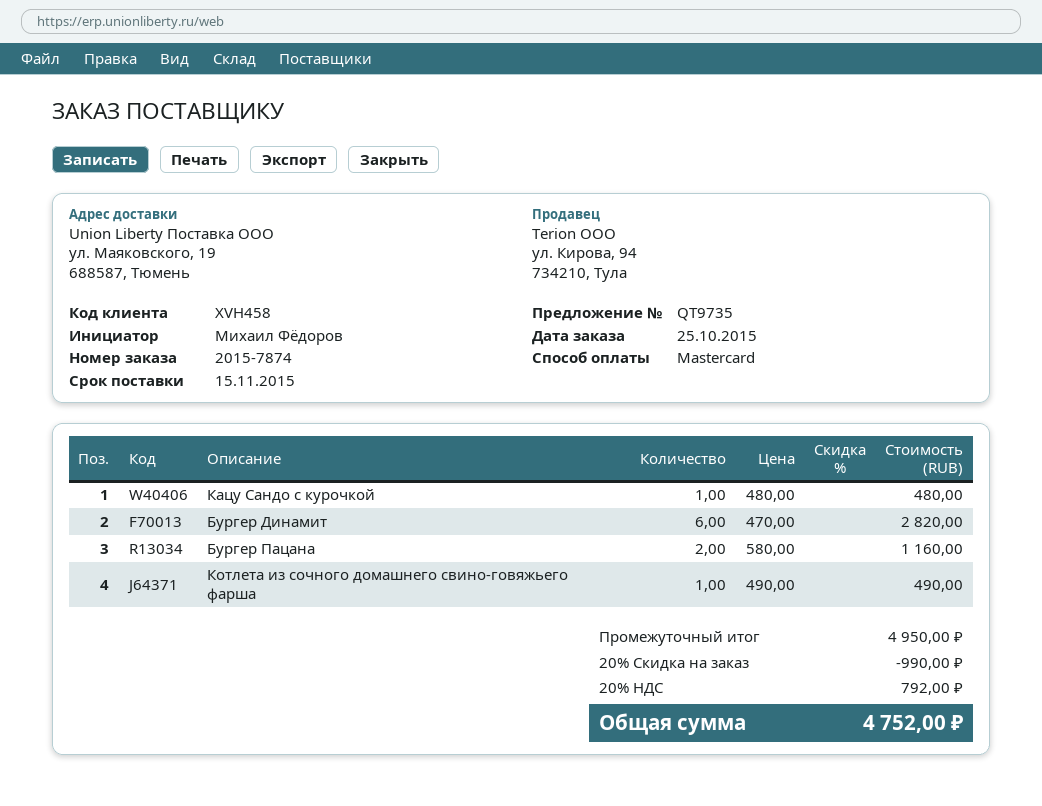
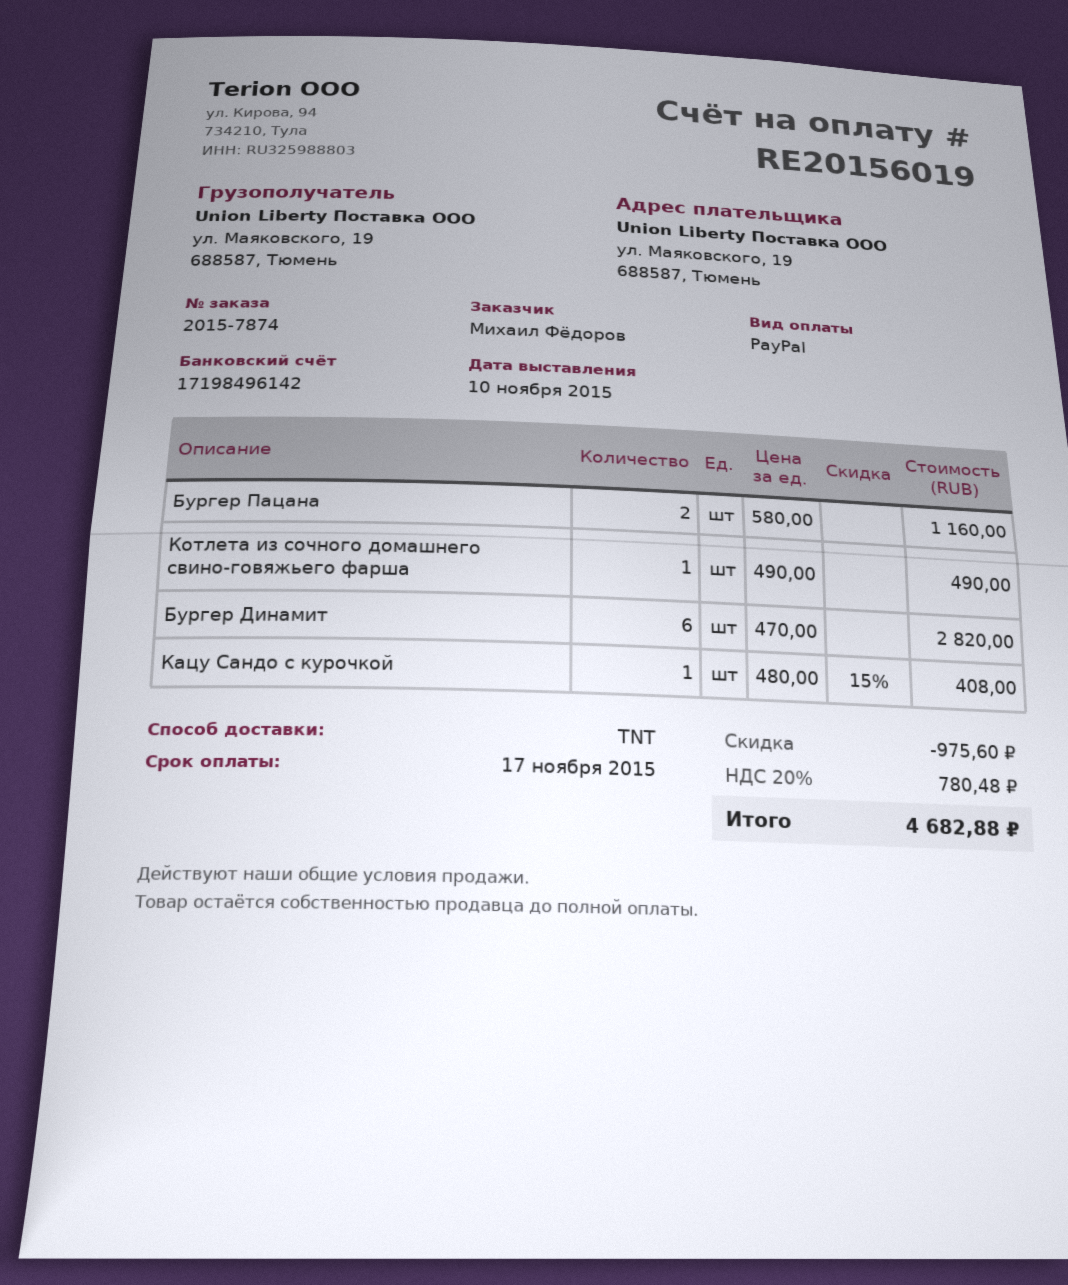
payment method: Mastercard -> PayPal
Кацу Сандо с курочкой: 1 x 480.00 = 480.00 -> 1 x 480.00 - 15% = 408.00
discount: 990.00 -> 975.60
tax: 20% = 792.00 -> 20% = 780.48
total: 4752.00 -> 4682.88

